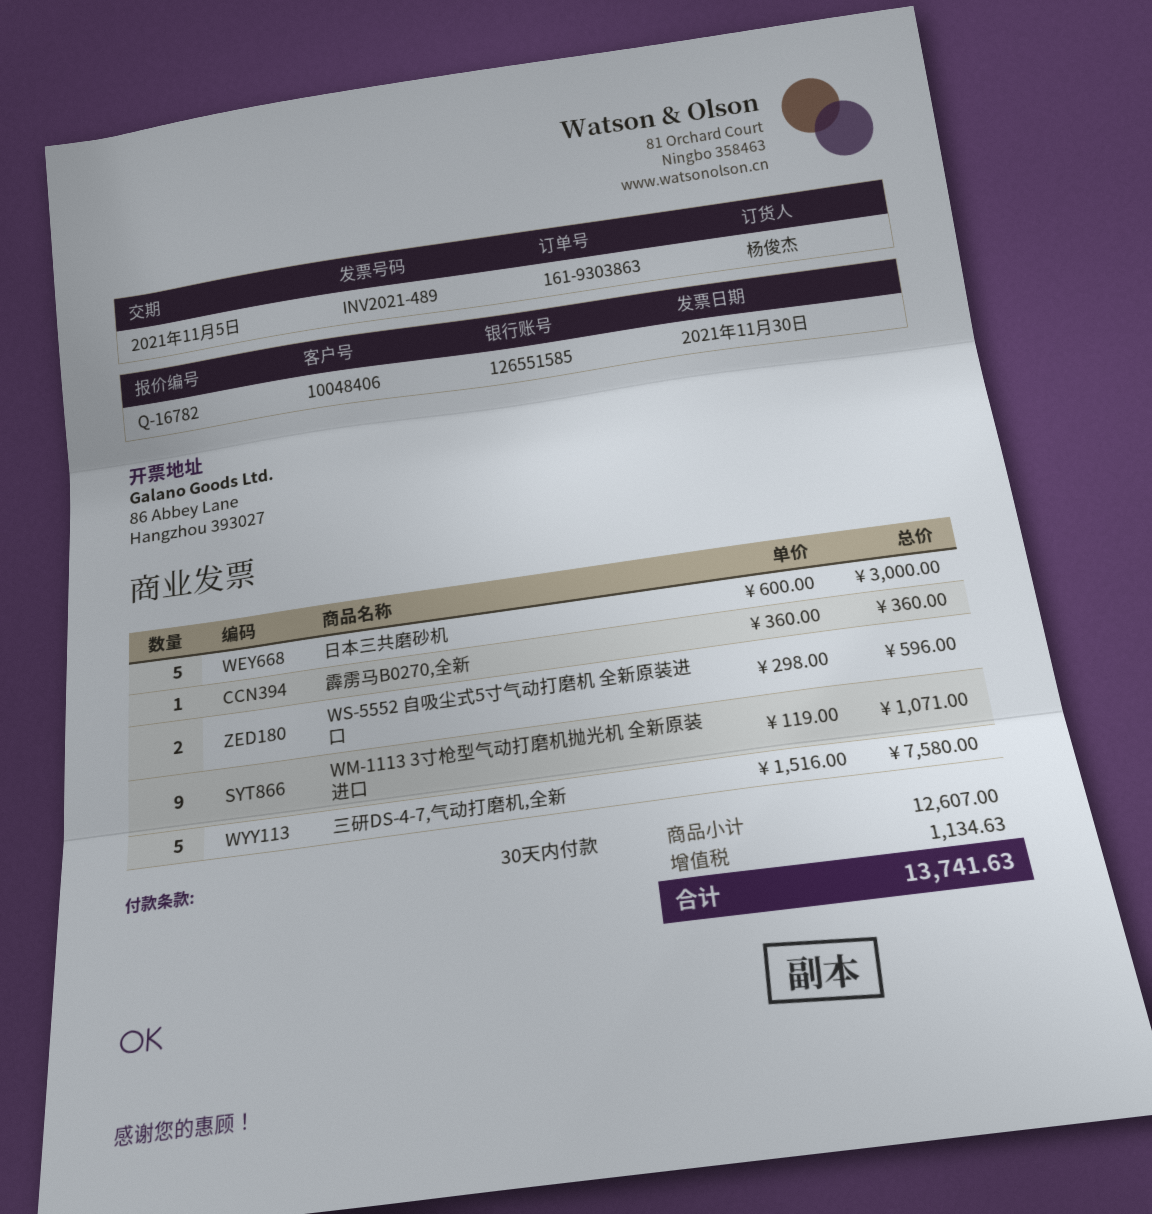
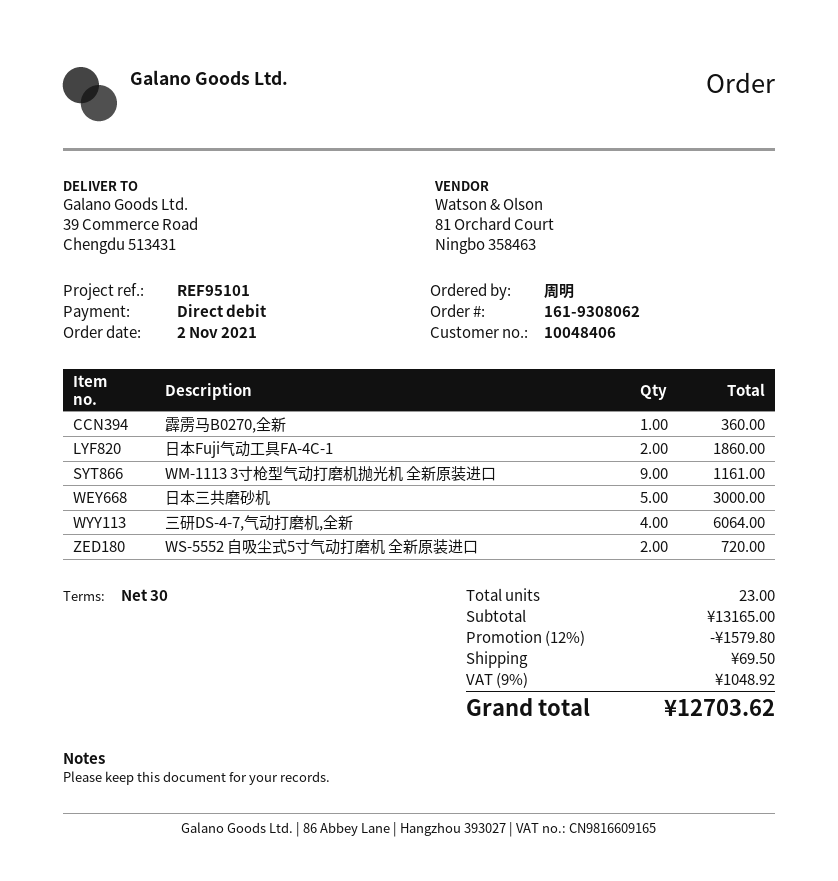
order number: 161-9303863 -> 161-9308062
ordered by: 杨俊杰 -> 周明
WS-5552 自吸尘式5寸气动打磨机 全新原装进口: 2 for 596.00 -> 2 for 720.00
WM-1113 3寸枪型气动打磨机抛光机 全新原装进口: 9 for 1071.00 -> 9 for 1161.00
三研DS-4-7,气动打磨机,全新: 5 for 7580.00 -> 4 for 6064.00
日本Fuji气动工具FA-4C-1: none -> 2 for 1860.00
subtotal: 12607.00 -> 13165.00
discount: none -> 12% = 1579.80
shipping: none -> 69.50
tax: 1134.63 -> 1048.92
total: 13741.63 -> 12703.62

